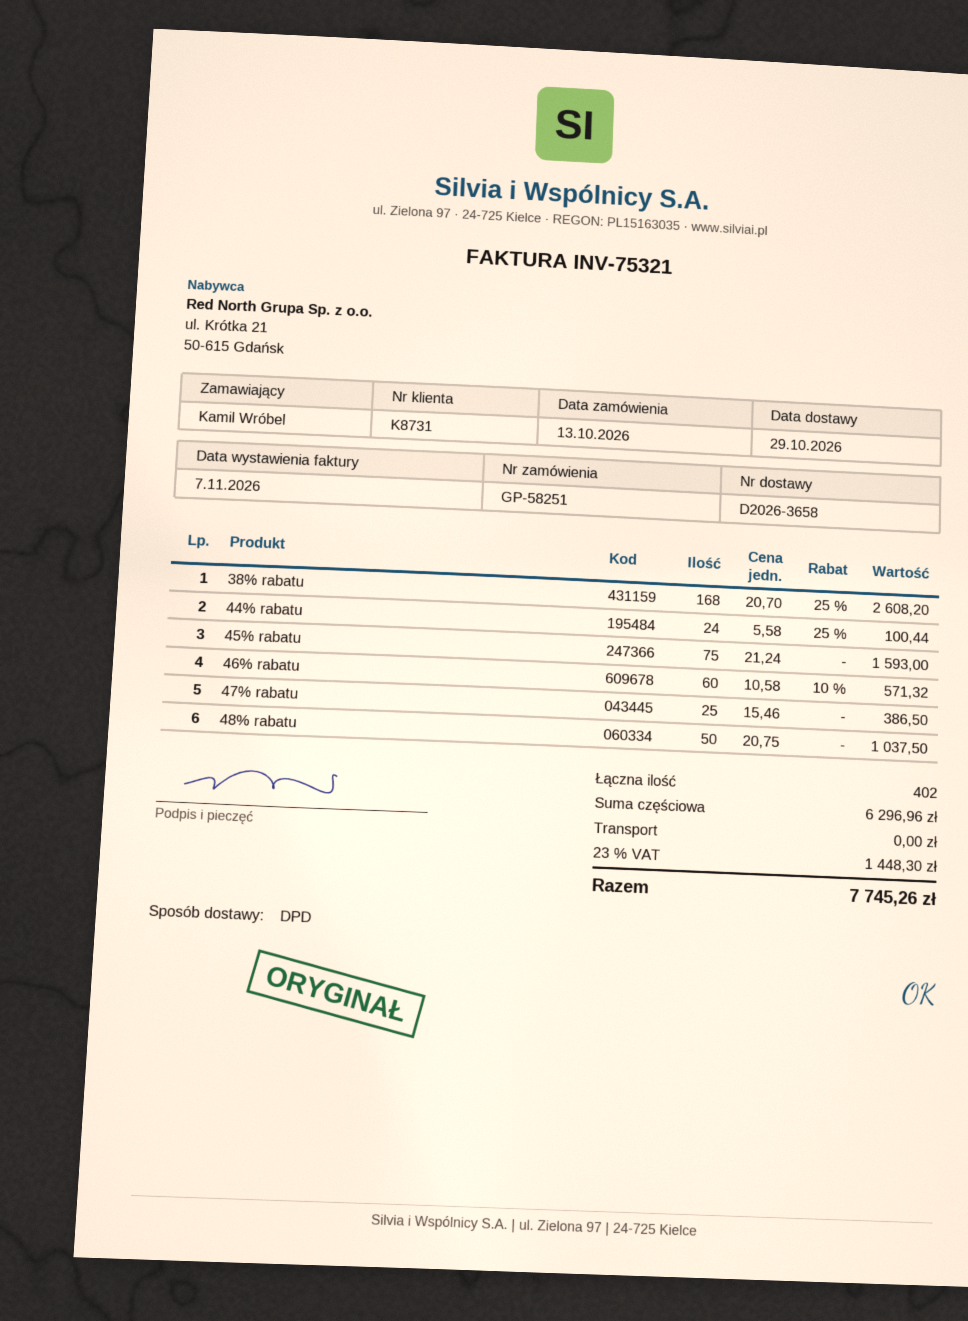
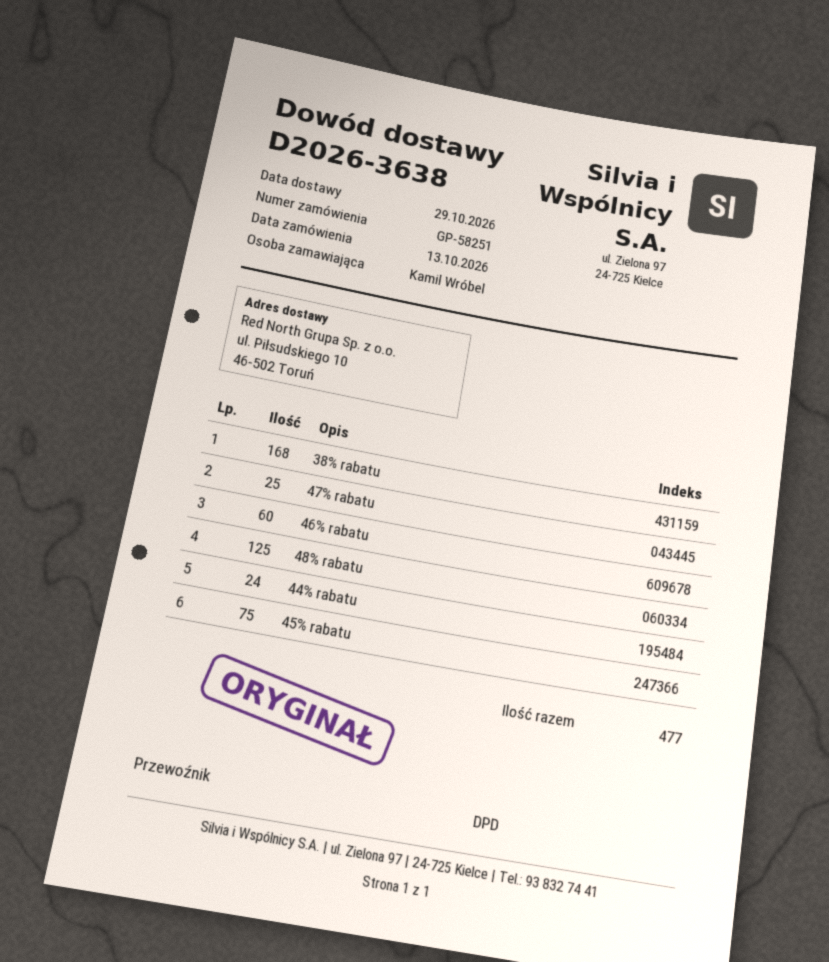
delivery note number: D2026-3658 -> D2026-3638
48% rabatu: 50 -> 125
total quantity: 402 -> 477

